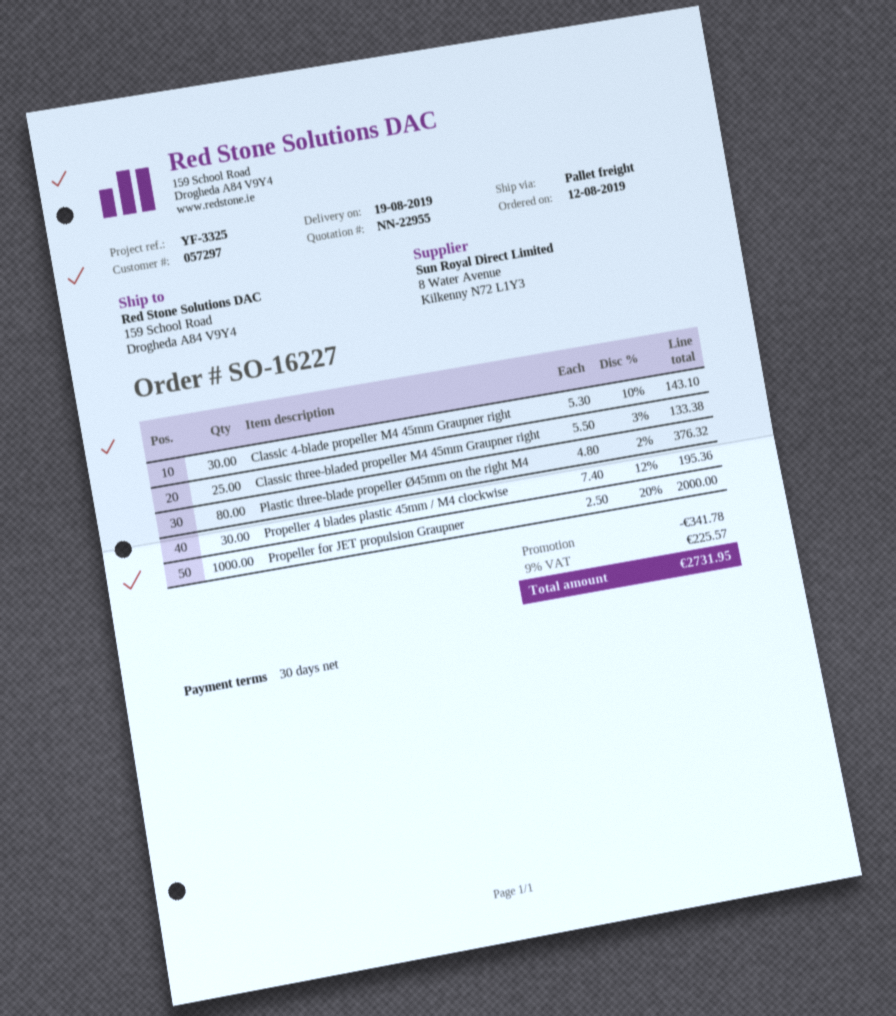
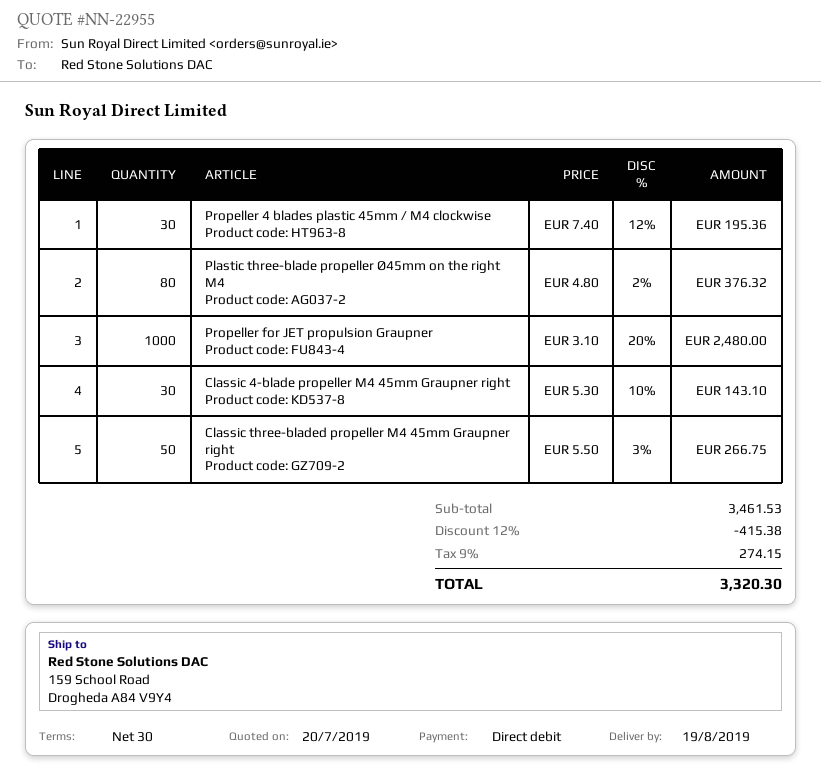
Classic three-bladed propeller M4 45mm Graupner right: 25 x 5.50 - 3% = 133.38 -> 50 x 5.50 - 3% = 266.75
Propeller for JET propulsion Graupner: 1000 x 2.50 - 20% = 2000.00 -> 1000 x 3.10 - 20% = 2480.00
discount: 341.78 -> 415.38
tax: 9% = 225.57 -> 9% = 274.15
total: 2731.95 -> 3320.30

